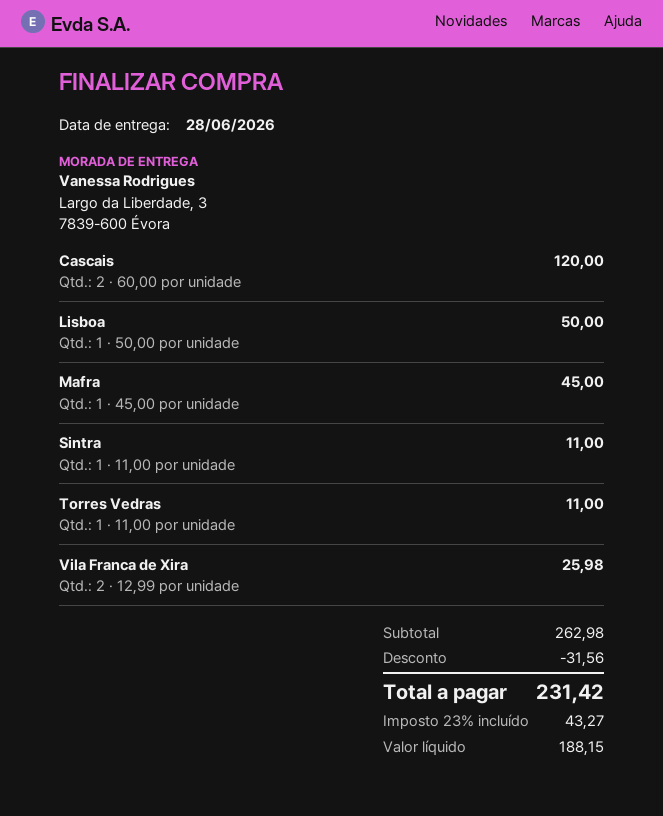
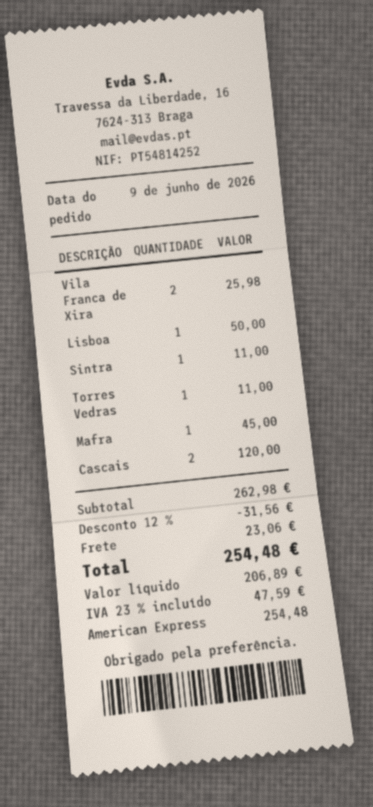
shipping: none -> 23.06
net: 188.15 -> 206.89
tax: 23% = 43.27 -> 23% = 47.59
total: 231.42 -> 254.48

